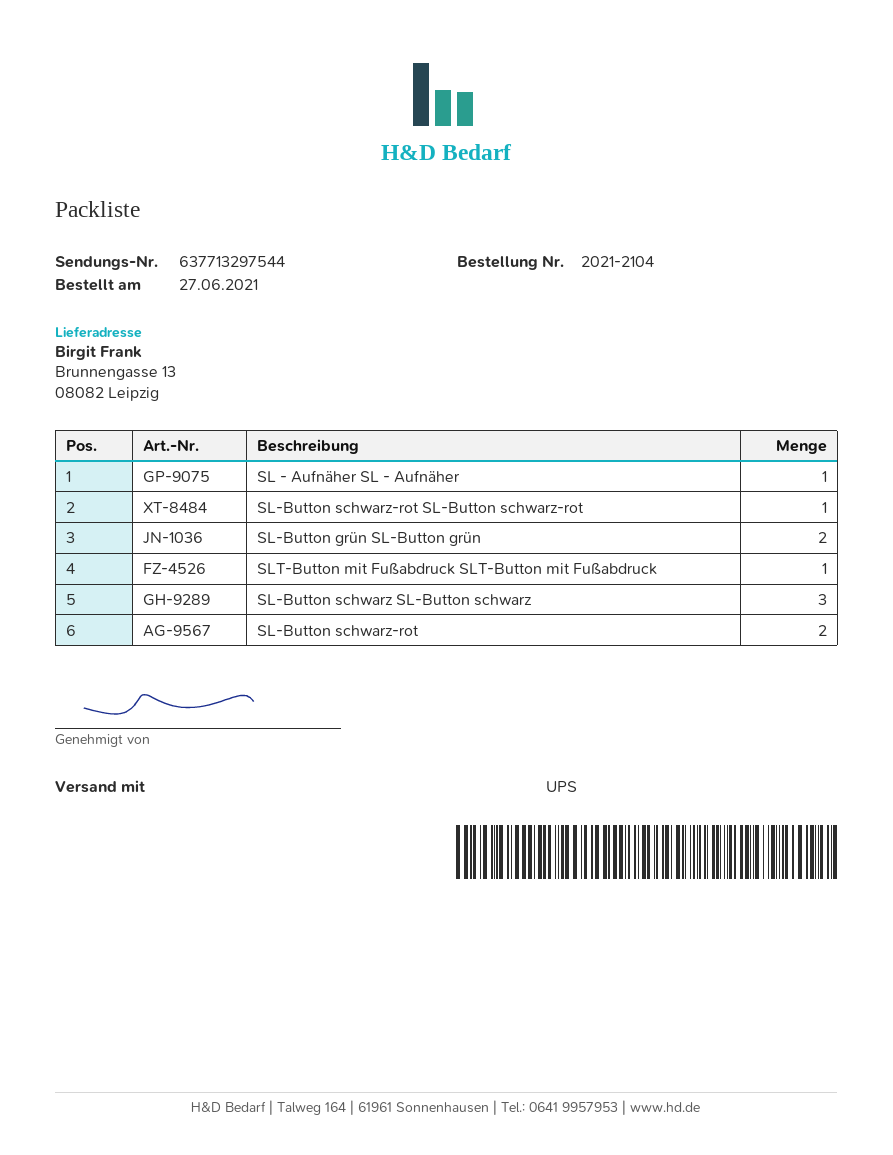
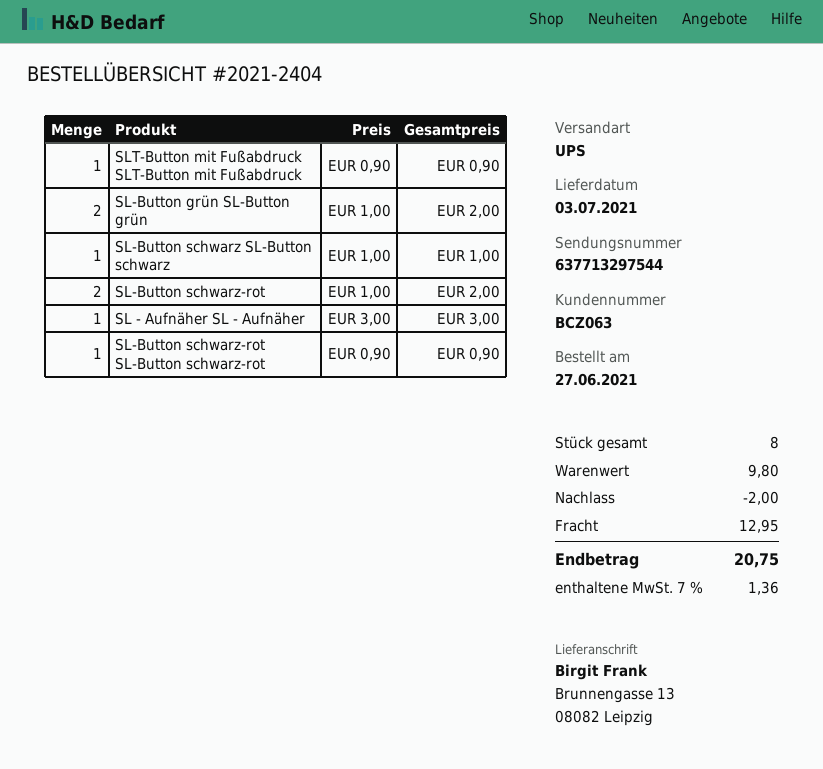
order number: 2021-2104 -> 2021-2404
SL-Button schwarz SL-Button schwarz: 3 -> 1

